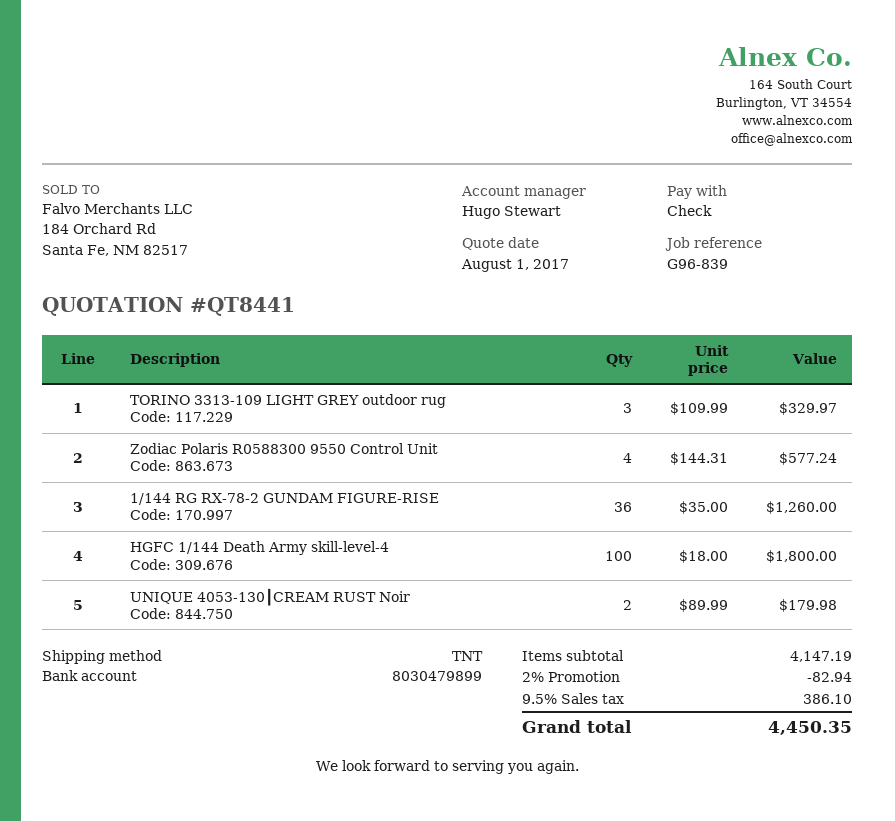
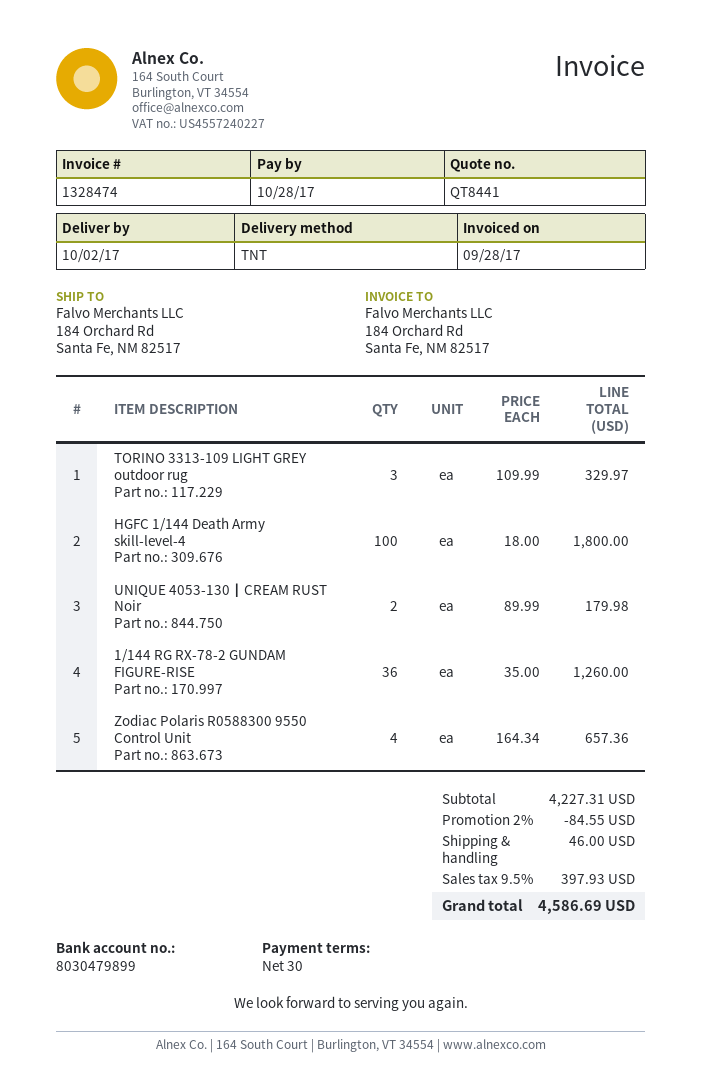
Zodiac Polaris R0588300 9550 Control Unit: 4 x 144.31 = 577.24 -> 4 x 164.34 = 657.36
subtotal: 4147.19 -> 4227.31
discount: 2% = 82.94 -> 2% = 84.55
shipping: none -> 46.00
tax: 9.5% = 386.10 -> 9.5% = 397.93
total: 4450.35 -> 4586.69

